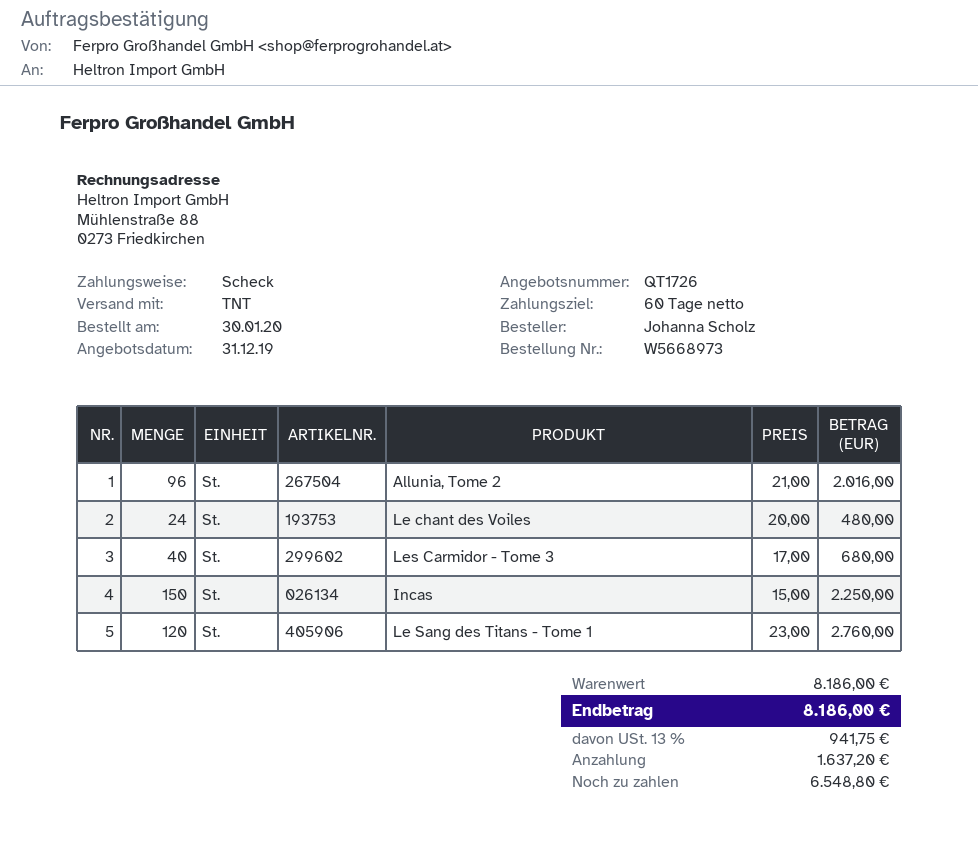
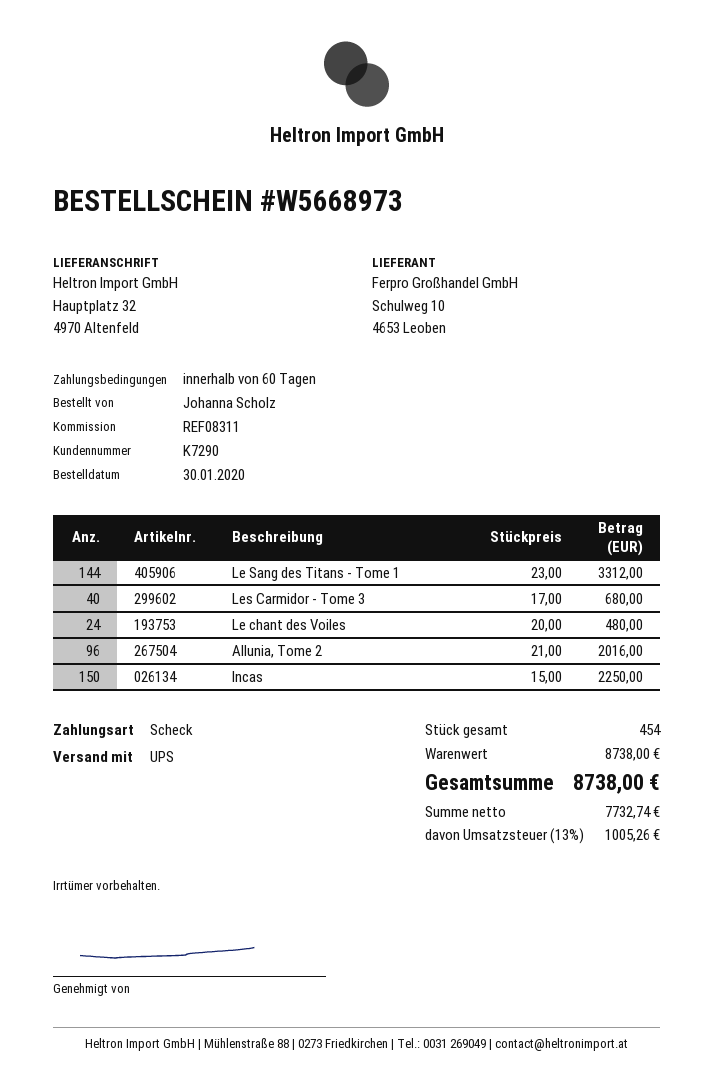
shipping method: TNT -> UPS
Le Sang des Titans - Tome 1: 120 x 23.00 = 2760.00 -> 144 x 23.00 = 3312.00
subtotal: 8186.00 -> 8738.00
tax: 13% = 941.75 -> 13% = 1005.26
total: 8186.00 -> 8738.00

